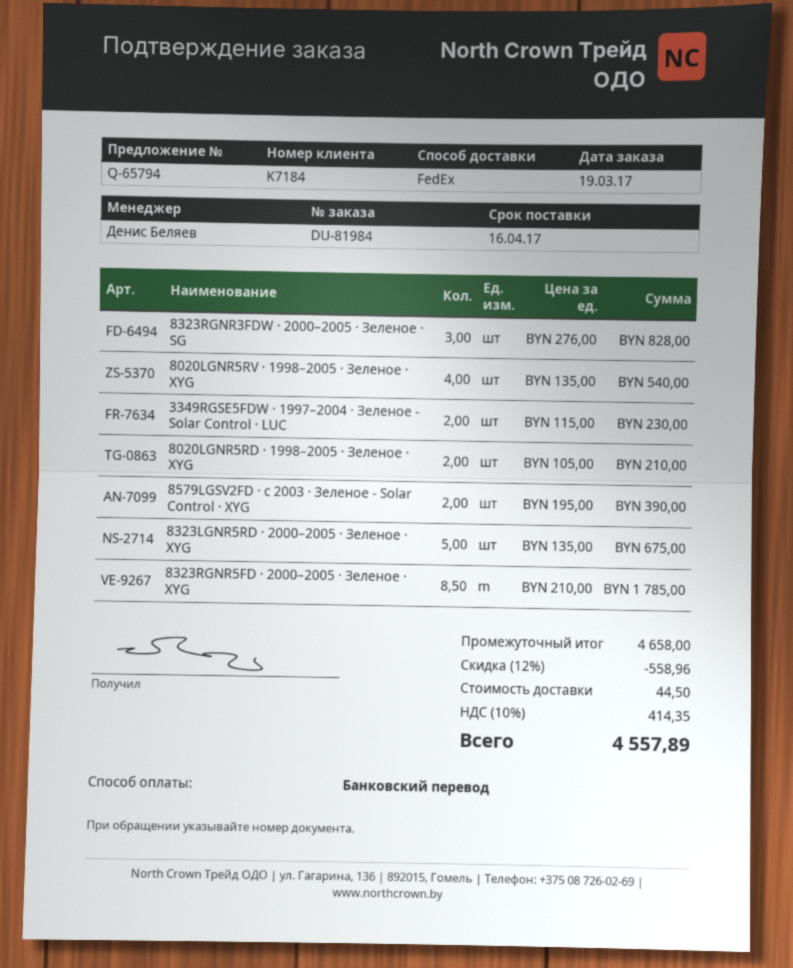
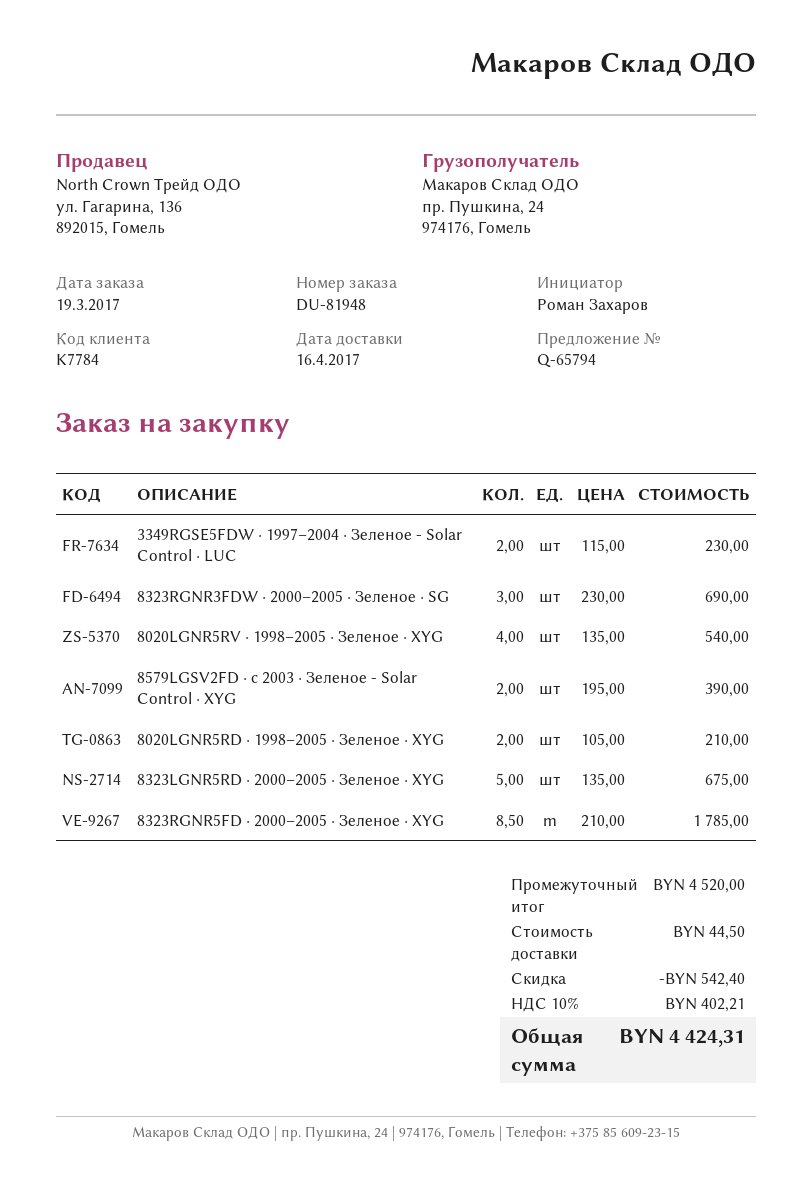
order number: DU-81984 -> DU-81948
customer number: K7184 -> K7784
8323RGNR3FDW · 2000–2005 · Зеленое · SG: 3 x 276.00 = 828.00 -> 3 x 230.00 = 690.00
subtotal: 4658.00 -> 4520.00
discount: 558.96 -> 542.40
tax: 10% = 414.35 -> 10% = 402.21
total: 4557.89 -> 4424.31

